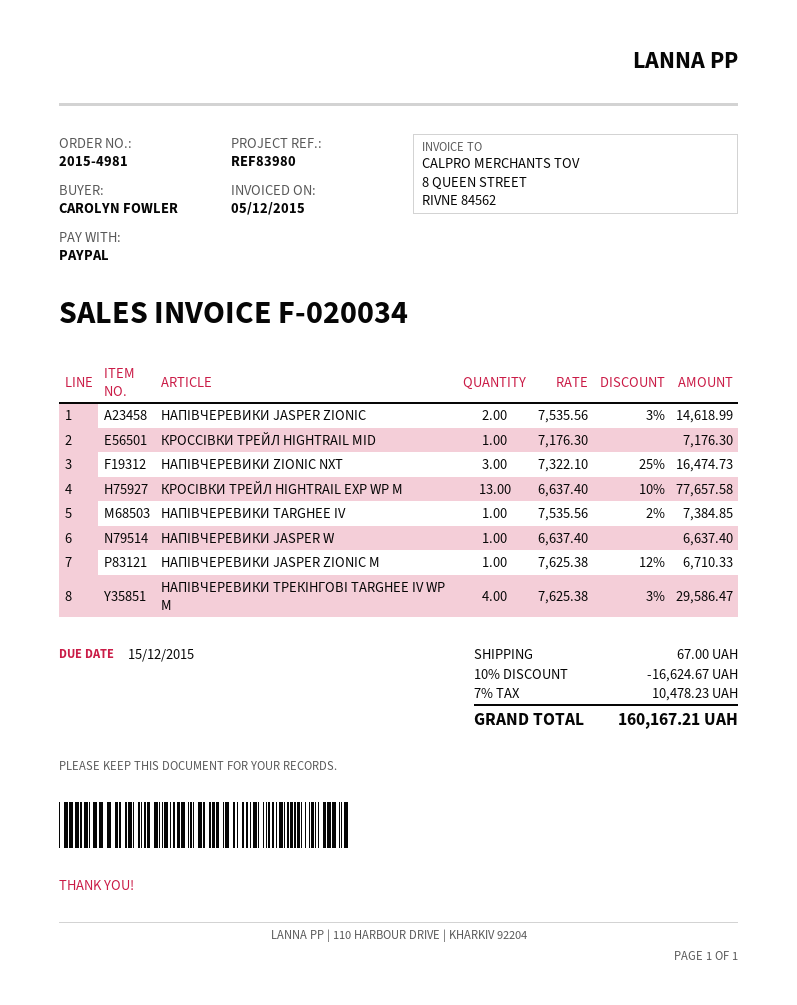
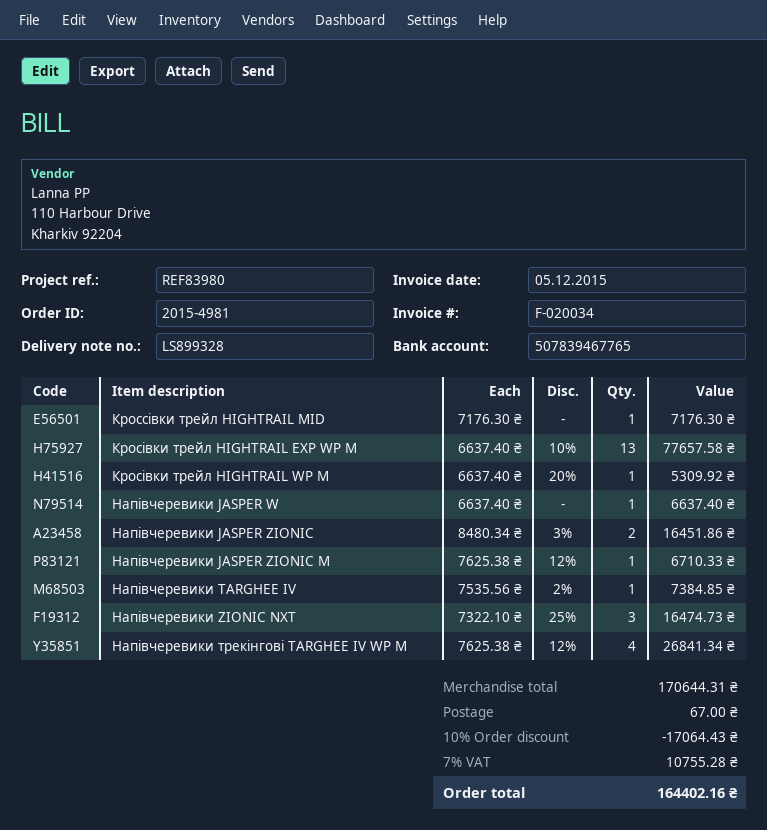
НАПІВЧЕРЕВИКИ JASPER ZIONIC: 2 x 7535.56 - 3% = 14618.99 -> 2 x 8480.34 - 3% = 16451.86
НАПІВЧЕРЕВИКИ ТРЕКІНГОВІ TARGHEE IV WP M: 4 x 7625.38 - 3% = 29586.47 -> 4 x 7625.38 - 12% = 26841.34
Кросівки трейл HIGHTRAIL WP M: none -> 1 x 6637.40 - 20% = 5309.92
discount: 10% = 16624.67 -> 10% = 17064.43
tax: 7% = 10478.23 -> 7% = 10755.28
total: 160167.21 -> 164402.16

